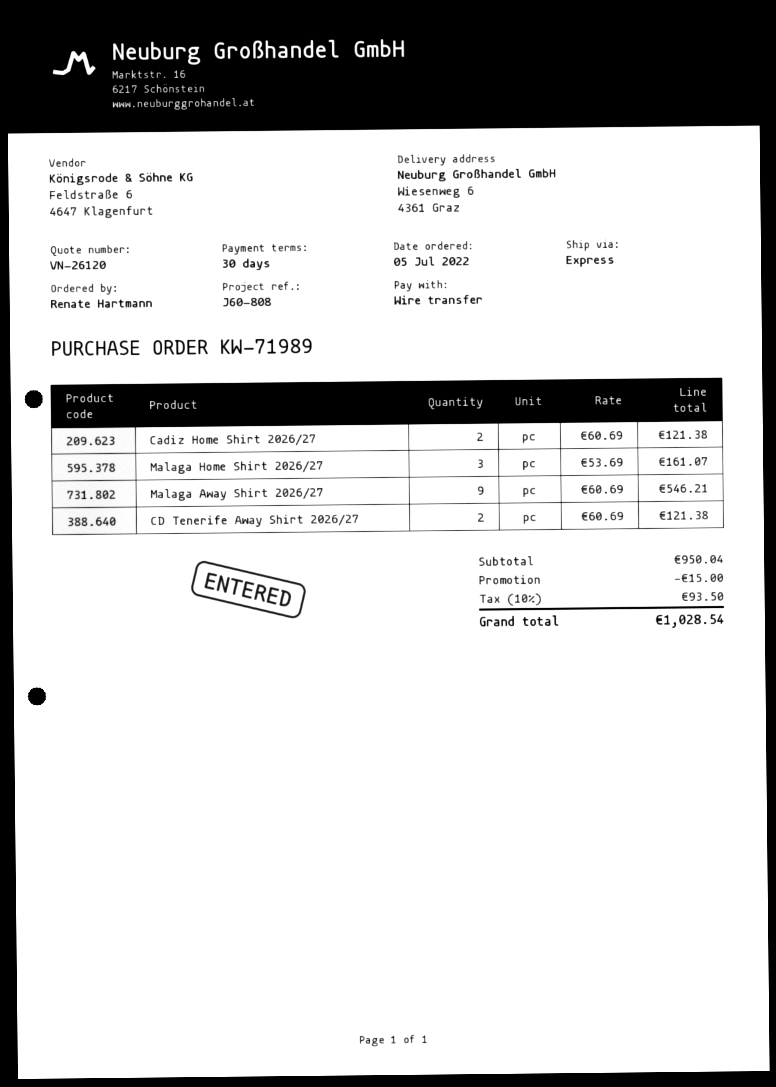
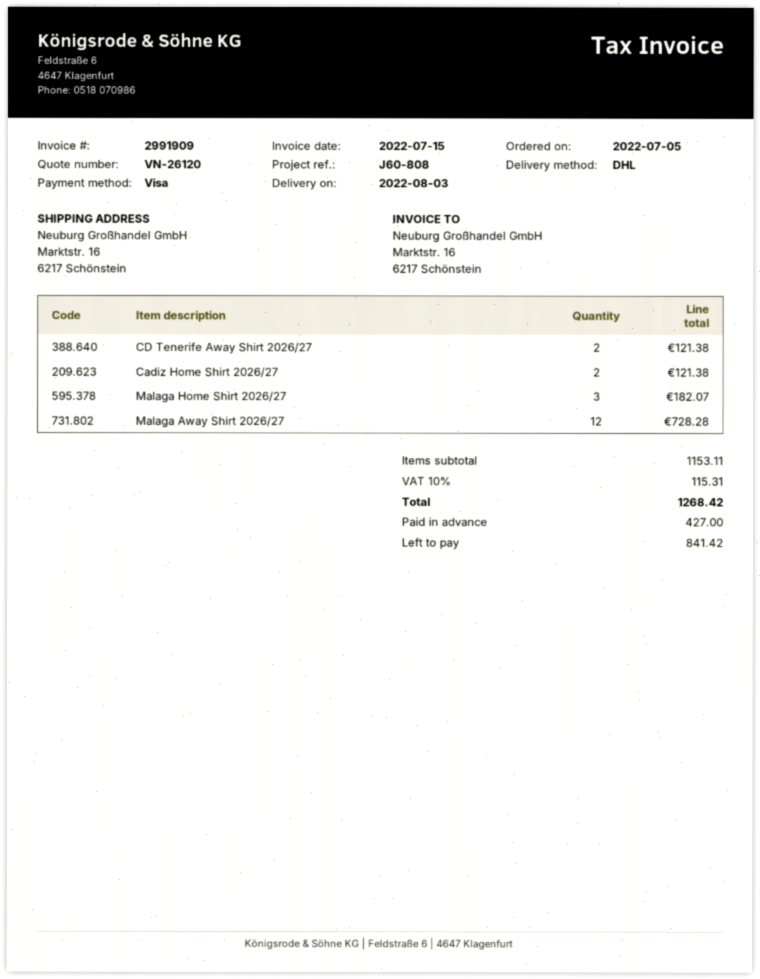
payment method: bank transfer -> Visa
shipping method: express -> DHL
ship to: Wiesenweg 6, 4361 Graz -> Marktstr. 16, 6217 Schönstein
Malaga Home Shirt 2026/27: 3 for 161.07 -> 3 for 182.07
Malaga Away Shirt 2026/27: 9 for 546.21 -> 12 for 728.28
subtotal: 950.04 -> 1153.11
discount: 15.00 -> none
tax: 10% = 93.50 -> 10% = 115.31
total: 1028.54 -> 1268.42

